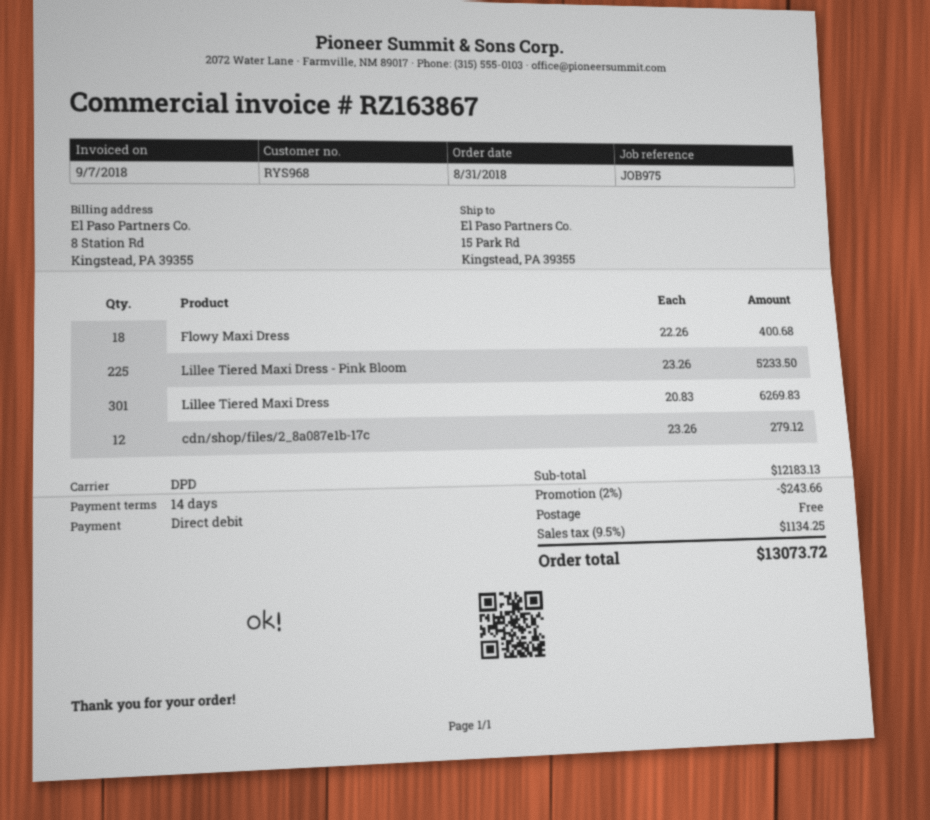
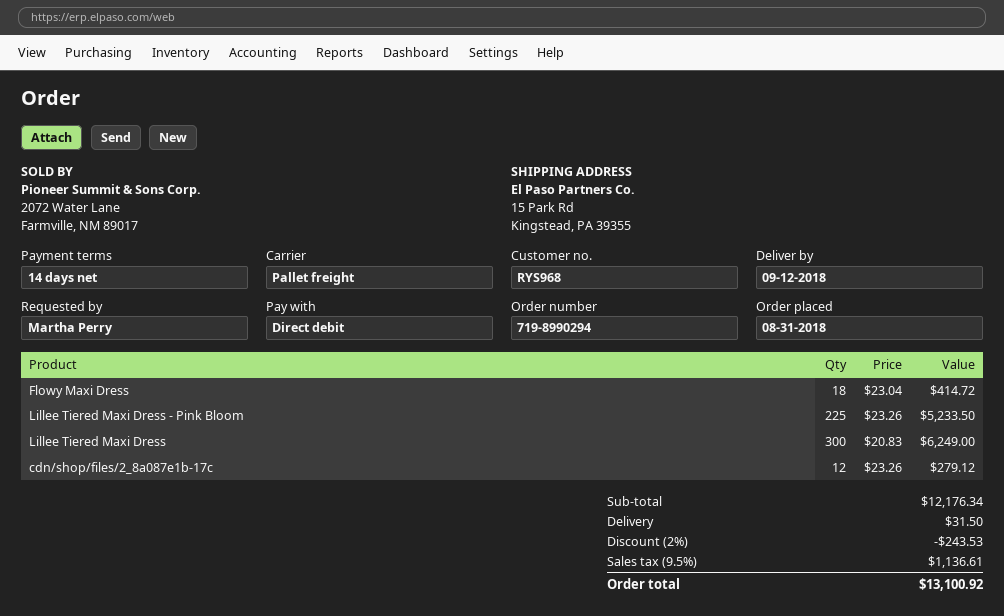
shipping method: DPD -> pallet freight
Flowy Maxi Dress: 18 x 22.26 = 400.68 -> 18 x 23.04 = 414.72
Lillee Tiered Maxi Dress: 301 x 20.83 = 6269.83 -> 300 x 20.83 = 6249.00
subtotal: 12183.13 -> 12176.34
discount: 2% = 243.66 -> 2% = 243.53
shipping: 0.00 -> 31.50
tax: 9.5% = 1134.25 -> 9.5% = 1136.61
total: 13073.72 -> 13100.92

